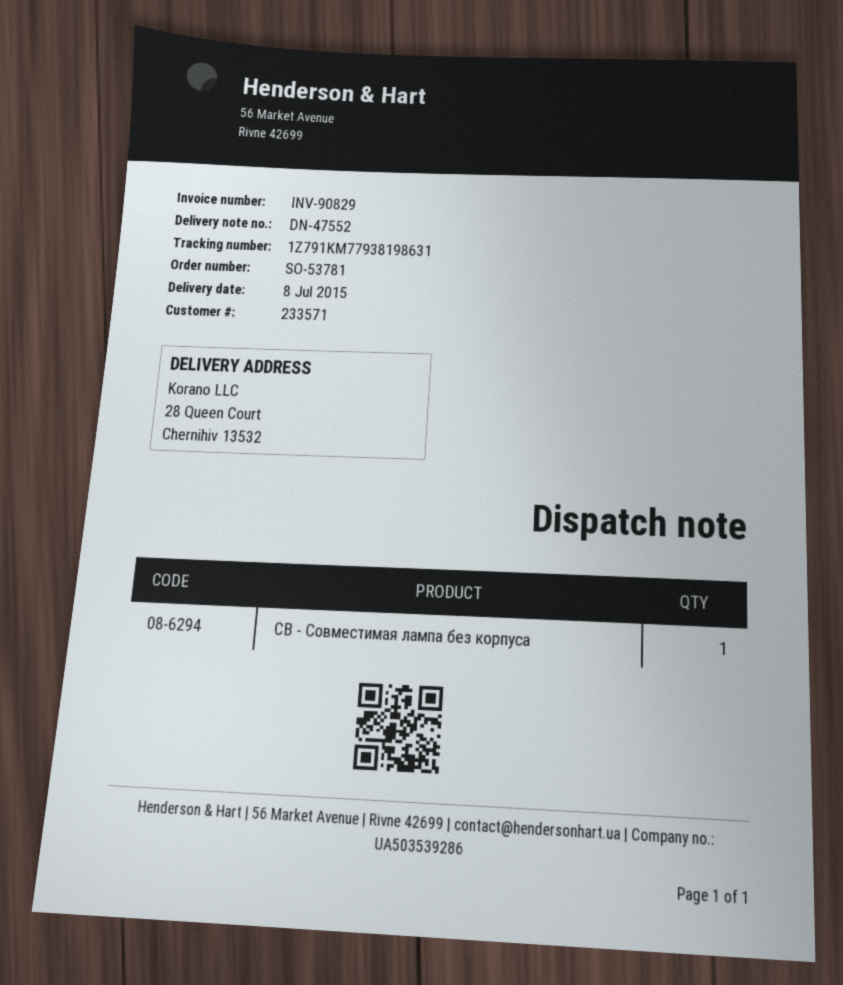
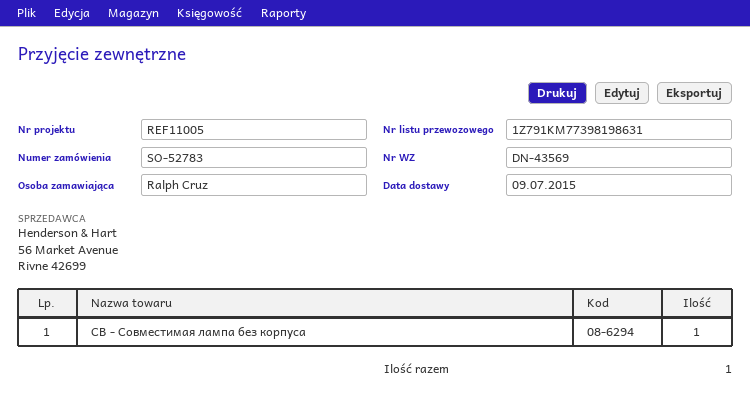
order number: SO-53781 -> SO-52783
delivery note number: DN-47552 -> DN-43569
delivery date: 2015-07-08 -> 2015-07-09
tracking number: 1Z791KM77938198631 -> 1Z791KM77398198631

